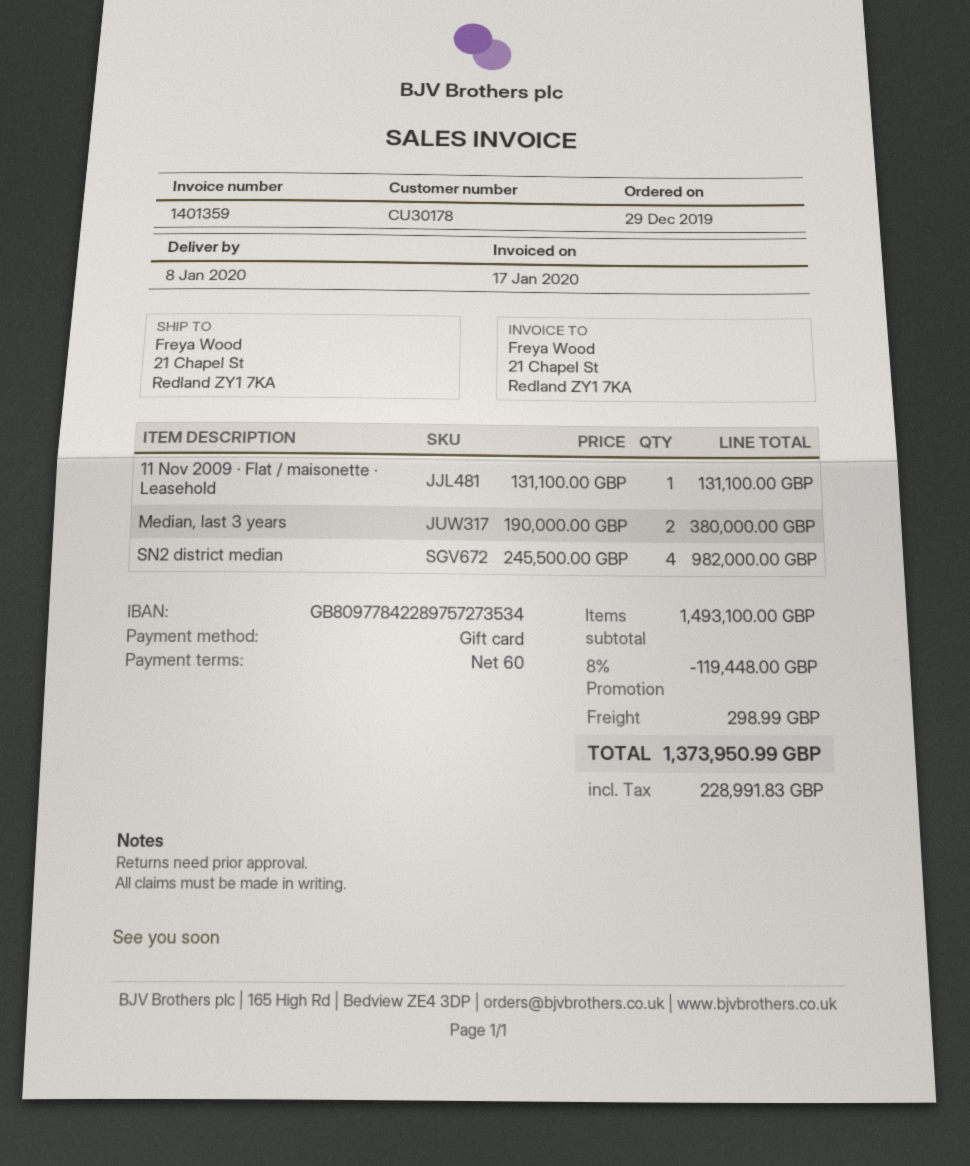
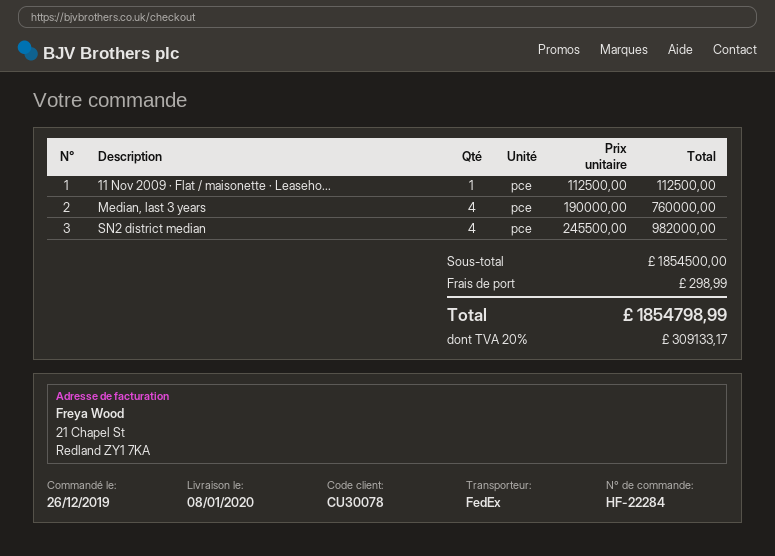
order date: 2019-12-29 -> 2019-12-26
customer number: CU30178 -> CU30078
11 Nov 2009 · Flat / maisonette · Leasehold: 1 x 131100.00 = 131100.00 -> 1 x 112500.00 = 112500.00
Median, last 3 years: 2 x 190000.00 = 380000.00 -> 4 x 190000.00 = 760000.00
subtotal: 1493100.00 -> 1854500.00
discount: 8% = 119448.00 -> none
tax: 228991.83 -> 309133.17
total: 1373950.99 -> 1854798.99

